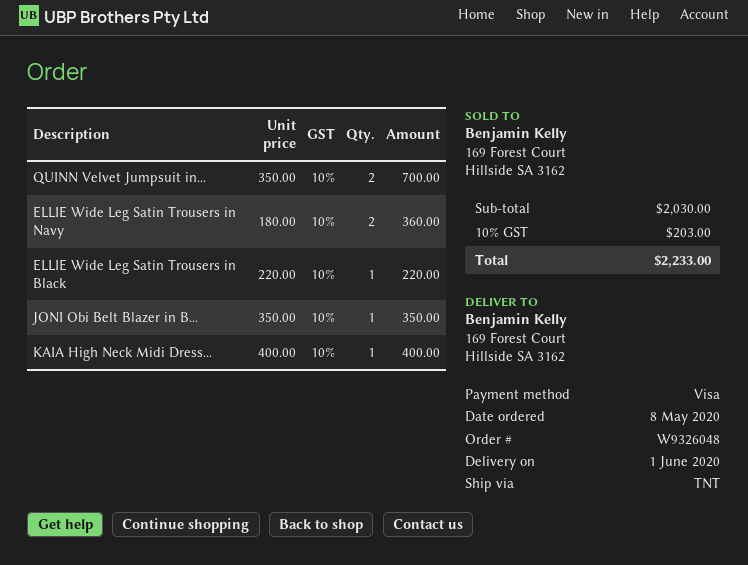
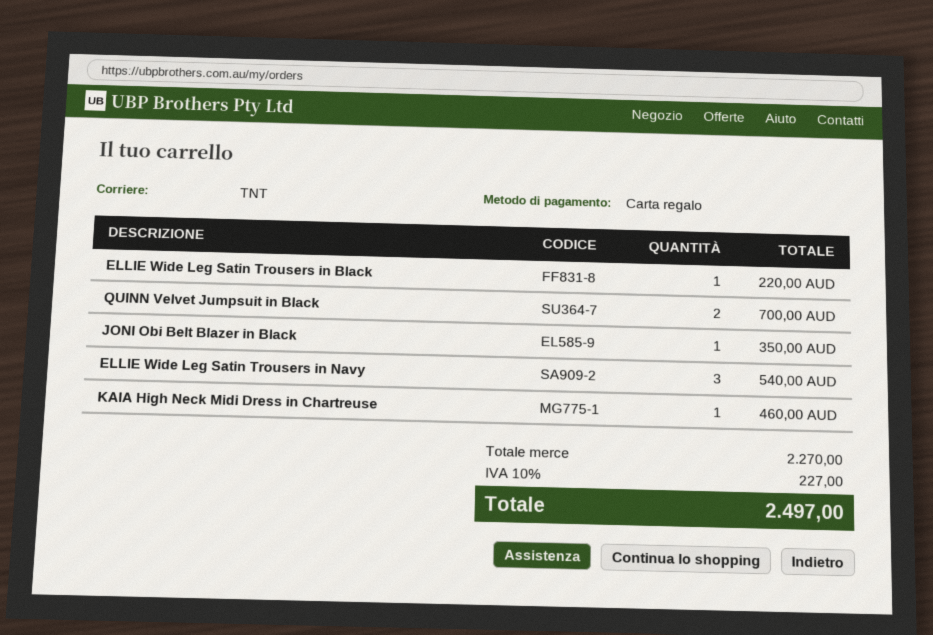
payment method: Visa -> gift card
ELLIE Wide Leg Satin Trousers in Navy: 2 for 360.00 -> 3 for 540.00
KAIA High Neck Midi Dress...: 1 for 400.00 -> 1 for 460.00
subtotal: 2030.00 -> 2270.00
tax: 10% = 203.00 -> 10% = 227.00
total: 2233.00 -> 2497.00

